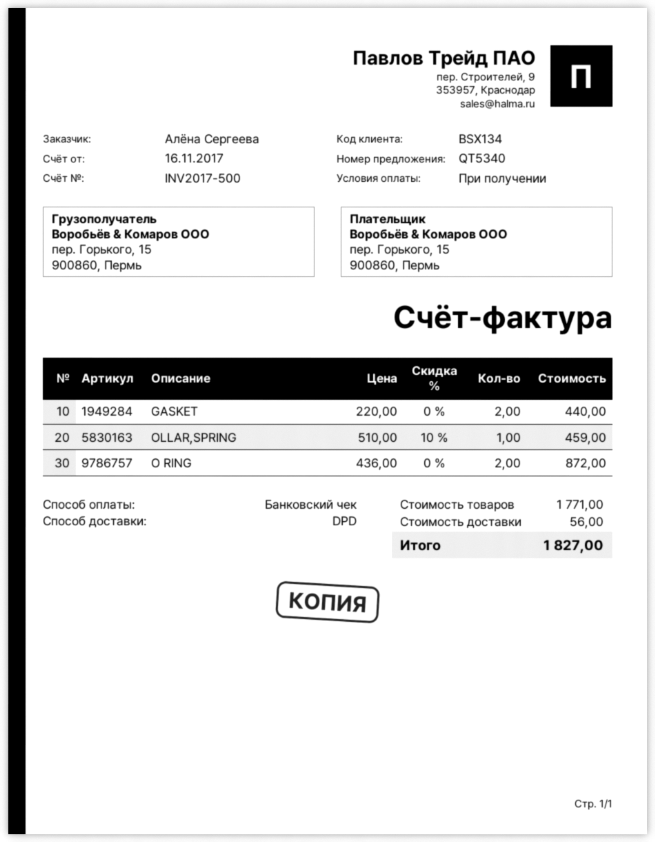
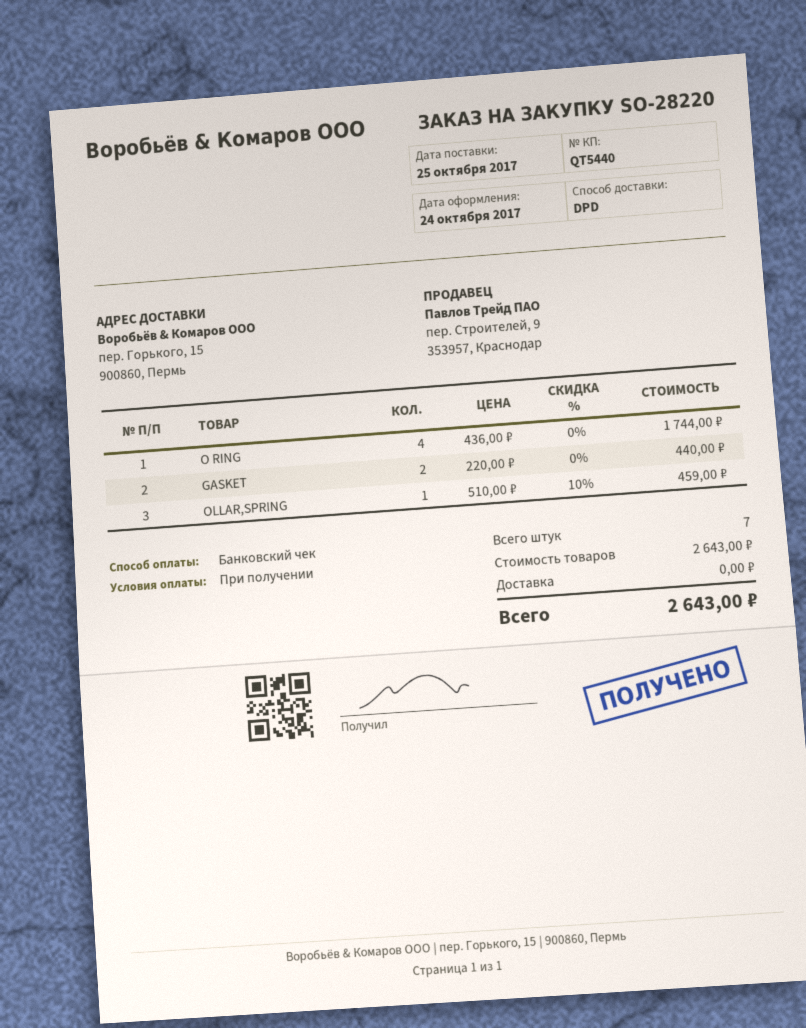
quote number: QT5340 -> QT5440
O RING: 2 x 436.00 = 872.00 -> 4 x 436.00 = 1744.00
subtotal: 1771.00 -> 2643.00
shipping: 56.00 -> 0.00
total: 1827.00 -> 2643.00

